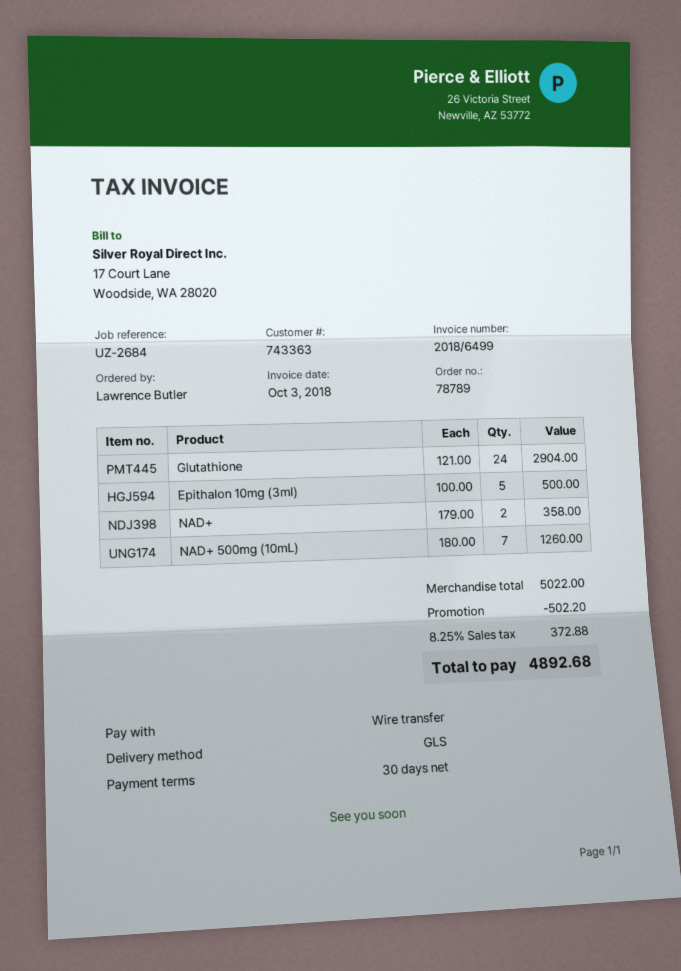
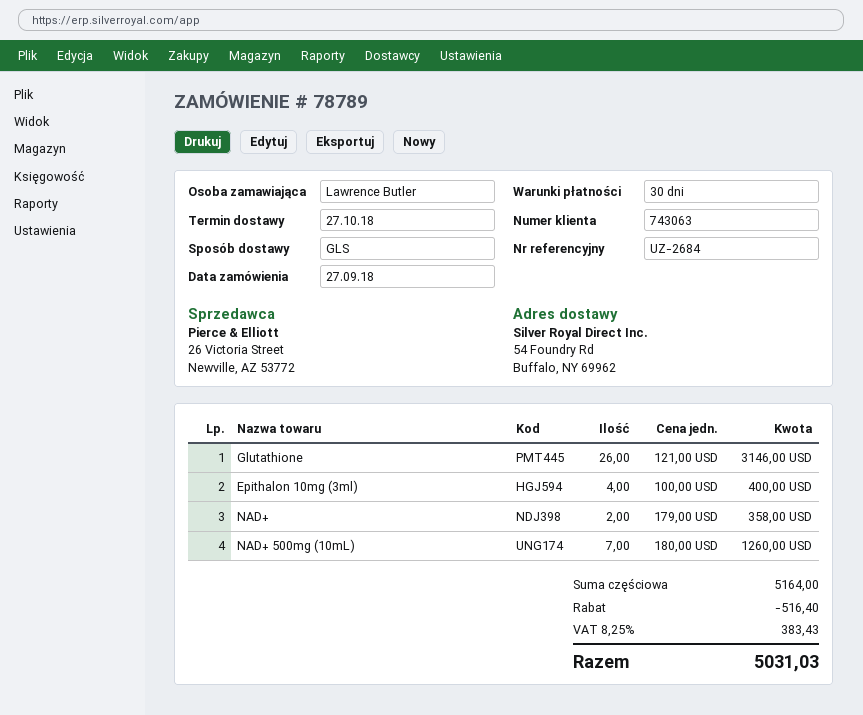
customer number: 743363 -> 743063
Glutathione: 24 x 121.00 = 2904.00 -> 26 x 121.00 = 3146.00
Epithalon 10mg (3ml): 5 x 100.00 = 500.00 -> 4 x 100.00 = 400.00
subtotal: 5022.00 -> 5164.00
discount: 502.20 -> 516.40
tax: 8.25% = 372.88 -> 8.25% = 383.43
total: 4892.68 -> 5031.03

